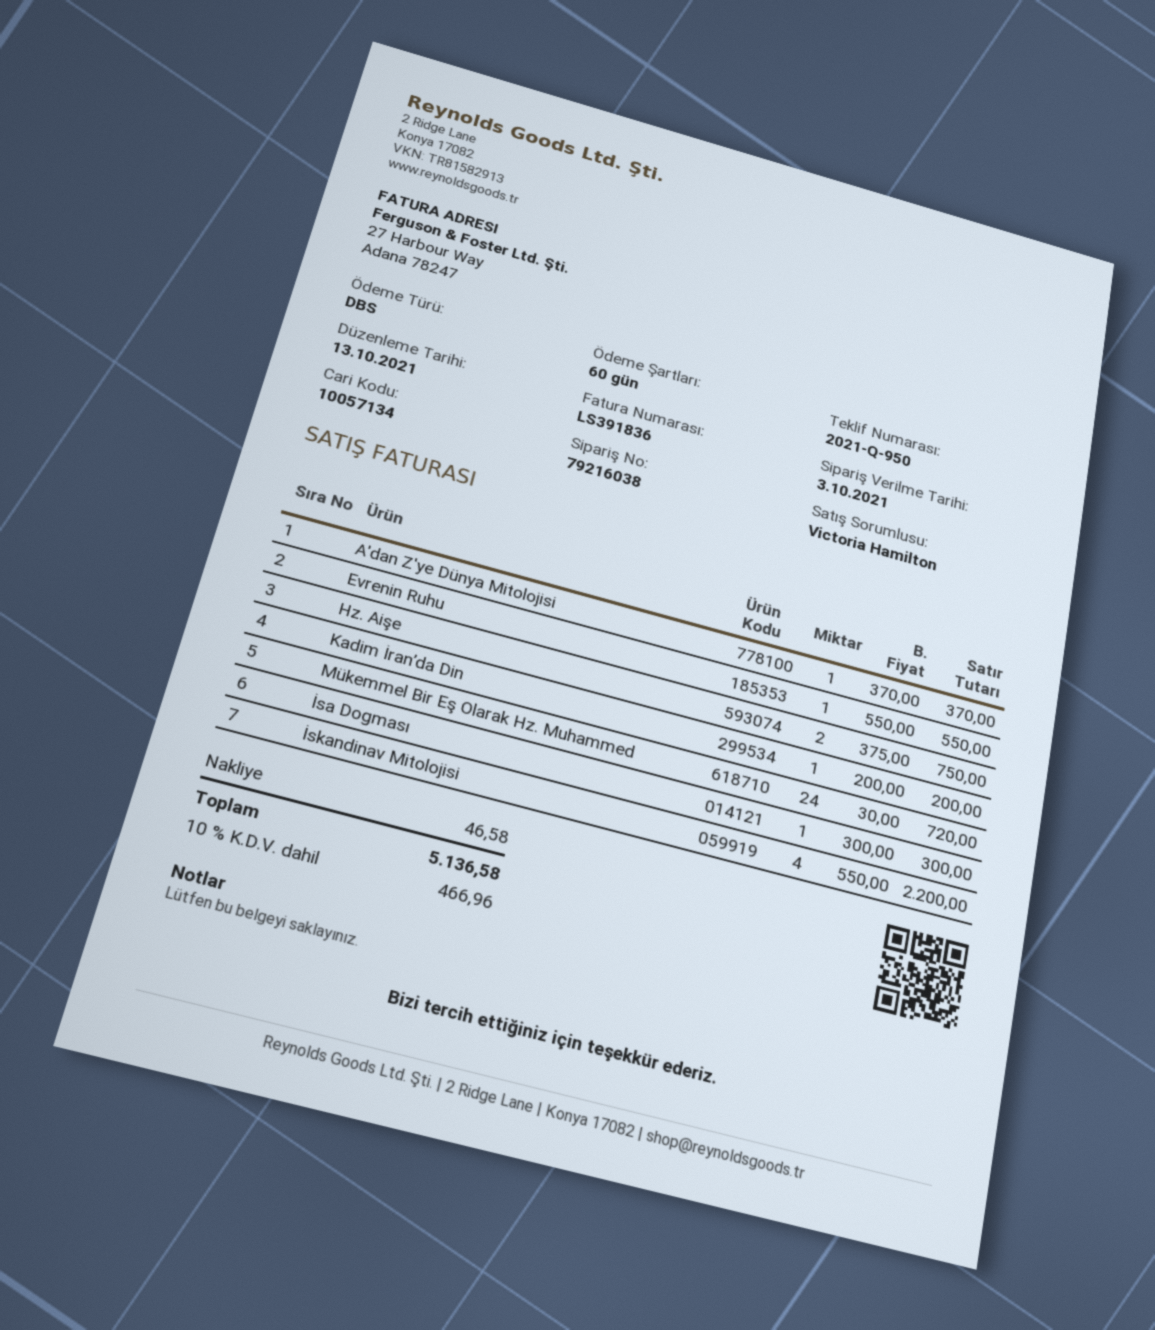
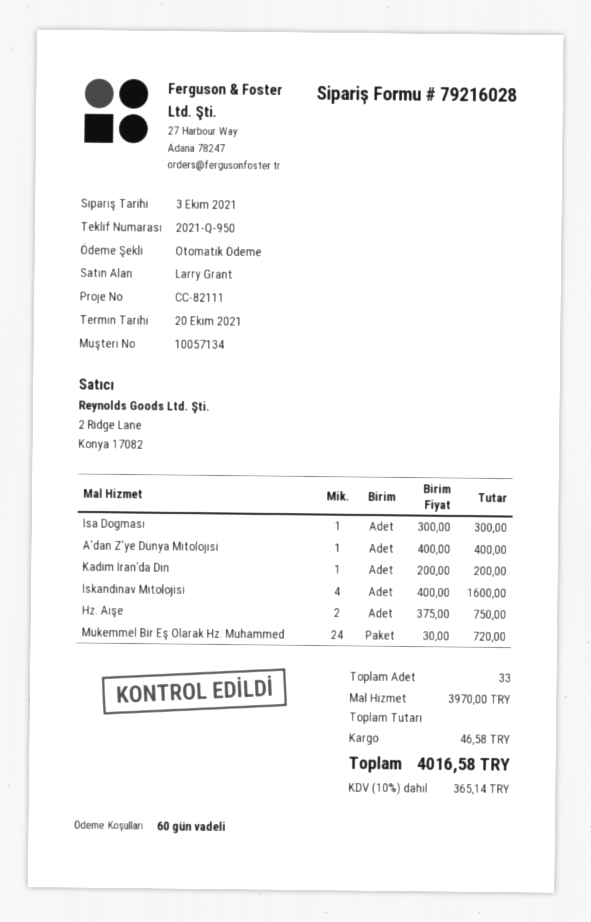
order number: 79216038 -> 79216028
A'dan Z'ye Dünya Mitolojisi: 1 x 370.00 = 370.00 -> 1 x 400.00 = 400.00
Evrenin Ruhu: 1 x 550.00 = 550.00 -> none
İskandinav Mitolojisi: 4 x 550.00 = 2200.00 -> 4 x 400.00 = 1600.00
tax: 10% = 466.96 -> 10% = 365.14
total: 5136.58 -> 4016.58

